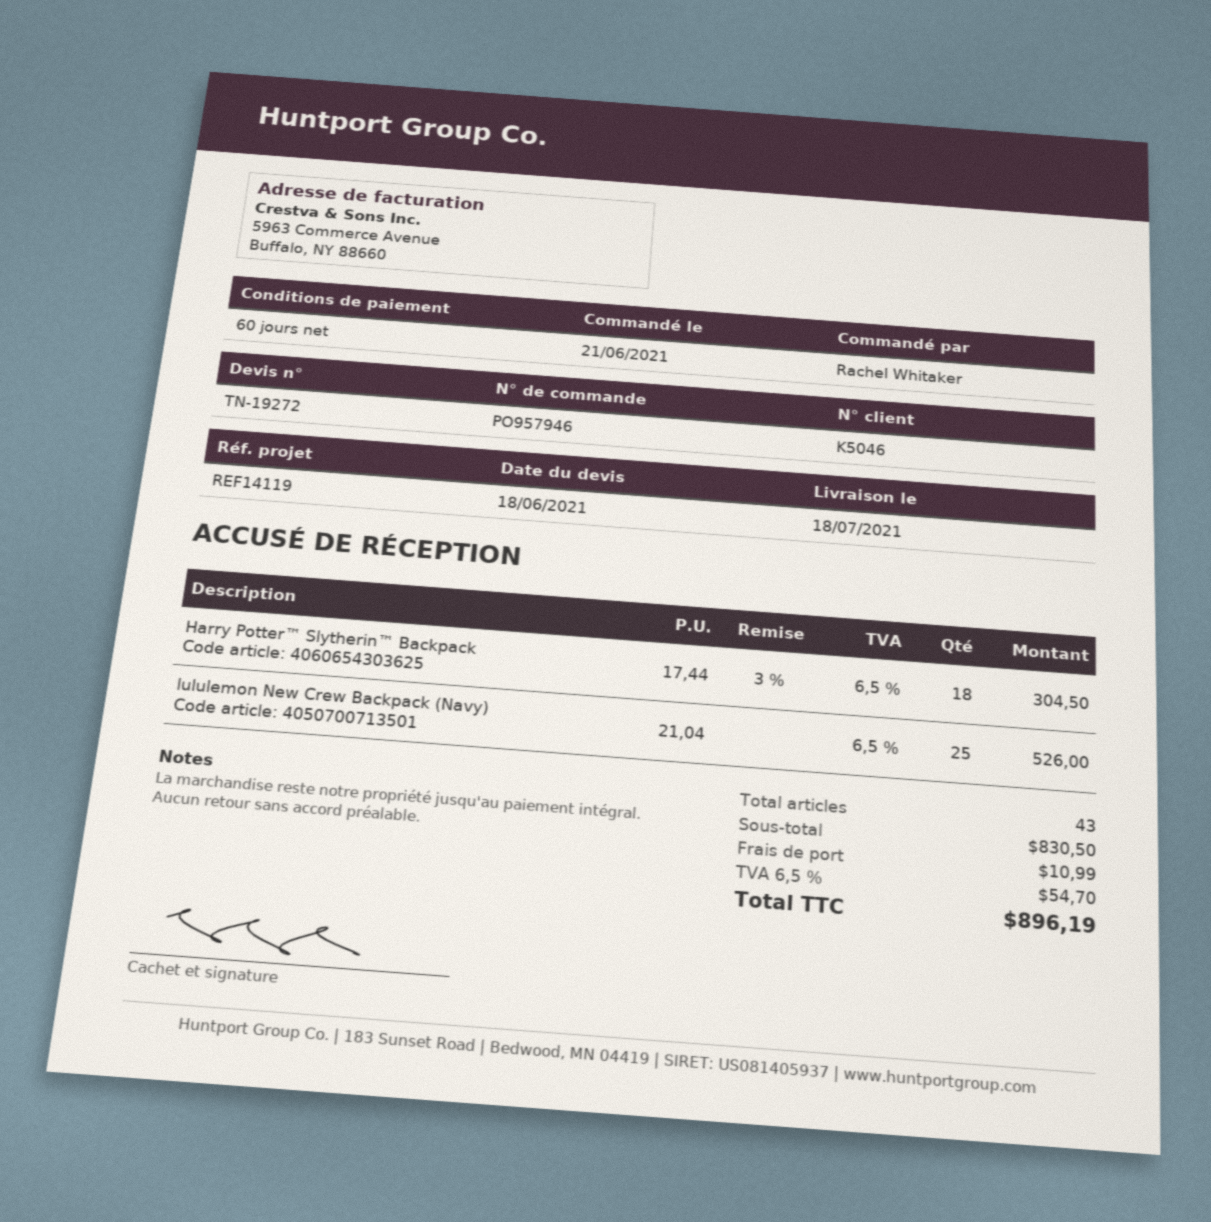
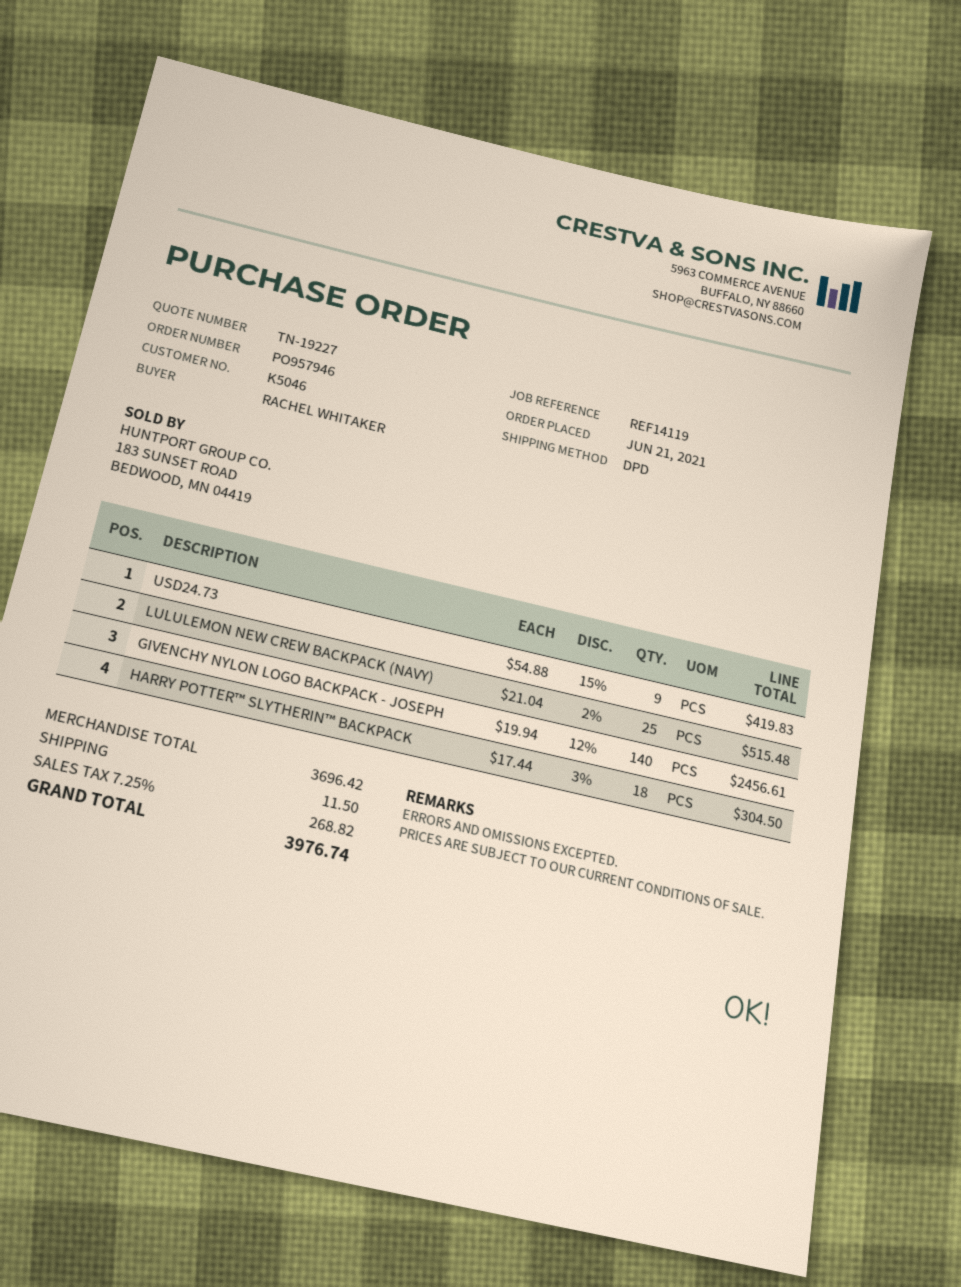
quote number: TN-19272 -> TN-19227
lululemon New Crew Backpack (Navy): 25 x 21.04 = 526.00 -> 25 x 21.04 - 2% = 515.48
USD24.73: none -> 9 x 54.88 - 15% = 419.83
GIVENCHY NYLON LOGO BACKPACK - JOSEPH: none -> 140 x 19.94 - 12% = 2456.61
subtotal: 830.50 -> 3696.42
shipping: 10.99 -> 11.50
tax: 6.5% = 54.70 -> 7.25% = 268.82
total: 896.19 -> 3976.74

